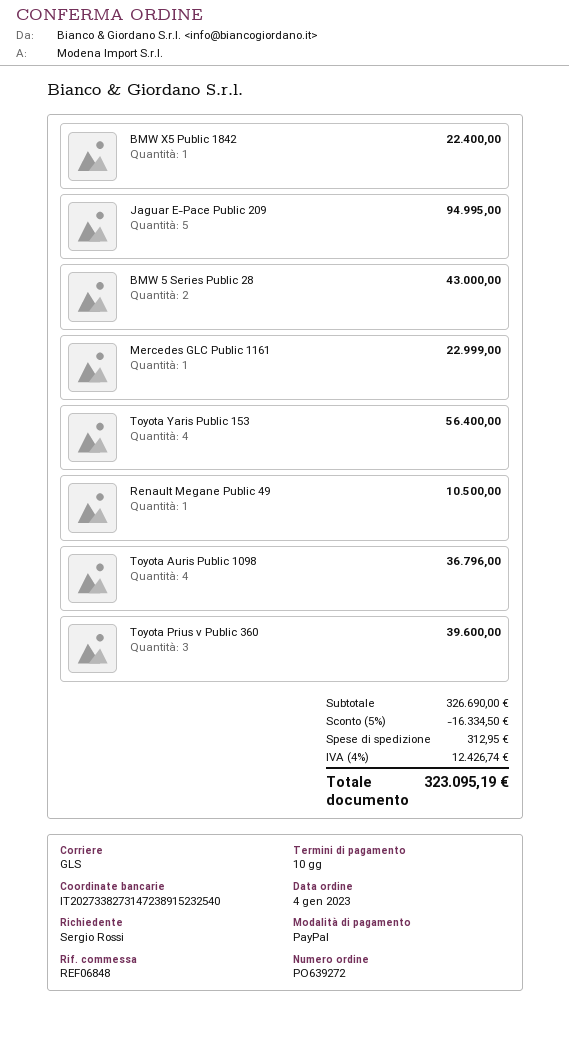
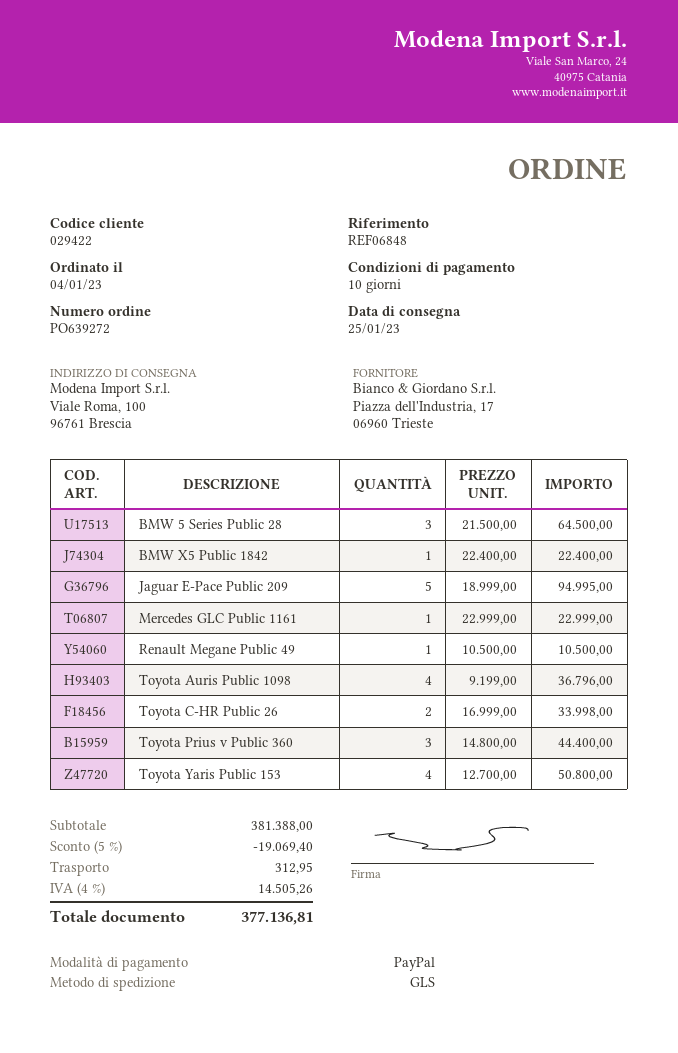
BMW 5 Series Public 28: 2 for 43000.00 -> 3 for 64500.00
Toyota Yaris Public 153: 4 for 56400.00 -> 4 for 50800.00
Toyota Prius v Public 360: 3 for 39600.00 -> 3 for 44400.00
Toyota C-HR Public 26: none -> 2 for 33998.00
subtotal: 326690.00 -> 381388.00
discount: 5% = 16334.50 -> 5% = 19069.40
tax: 4% = 12426.74 -> 4% = 14505.26
total: 323095.19 -> 377136.81

